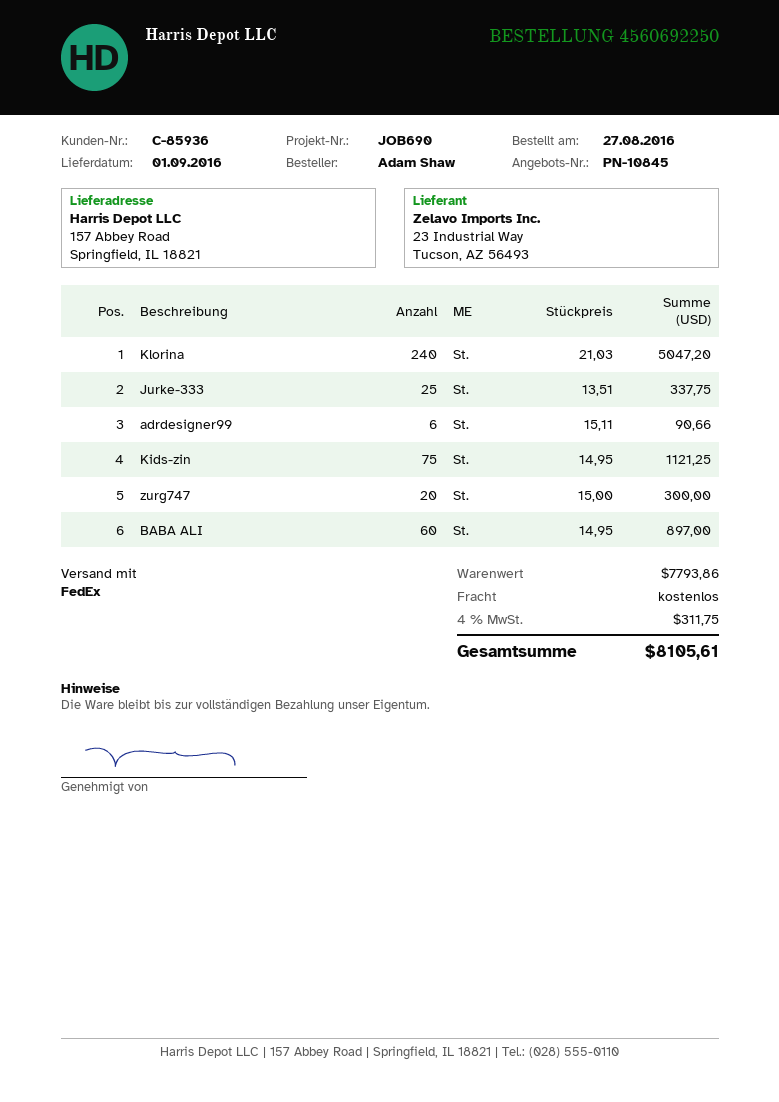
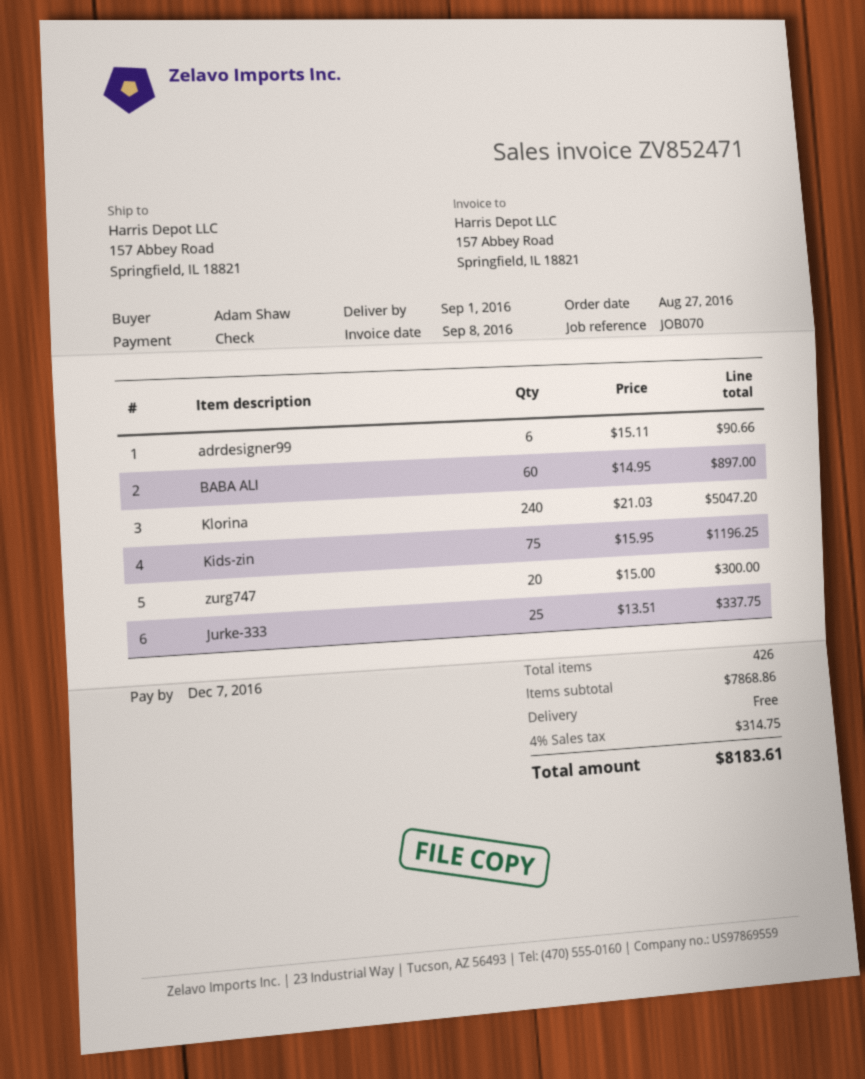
reference: JOB690 -> JOB070
Kids-zin: 75 x 14.95 = 1121.25 -> 75 x 15.95 = 1196.25
subtotal: 7793.86 -> 7868.86
tax: 4% = 311.75 -> 4% = 314.75
total: 8105.61 -> 8183.61

